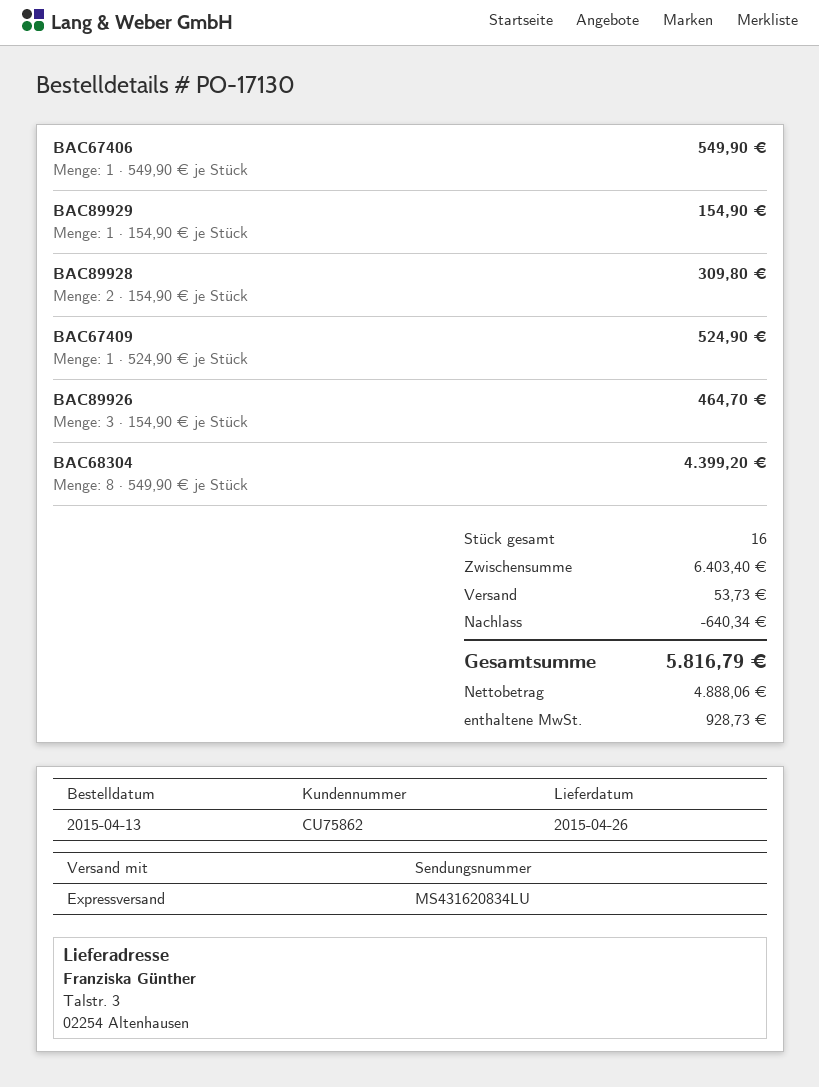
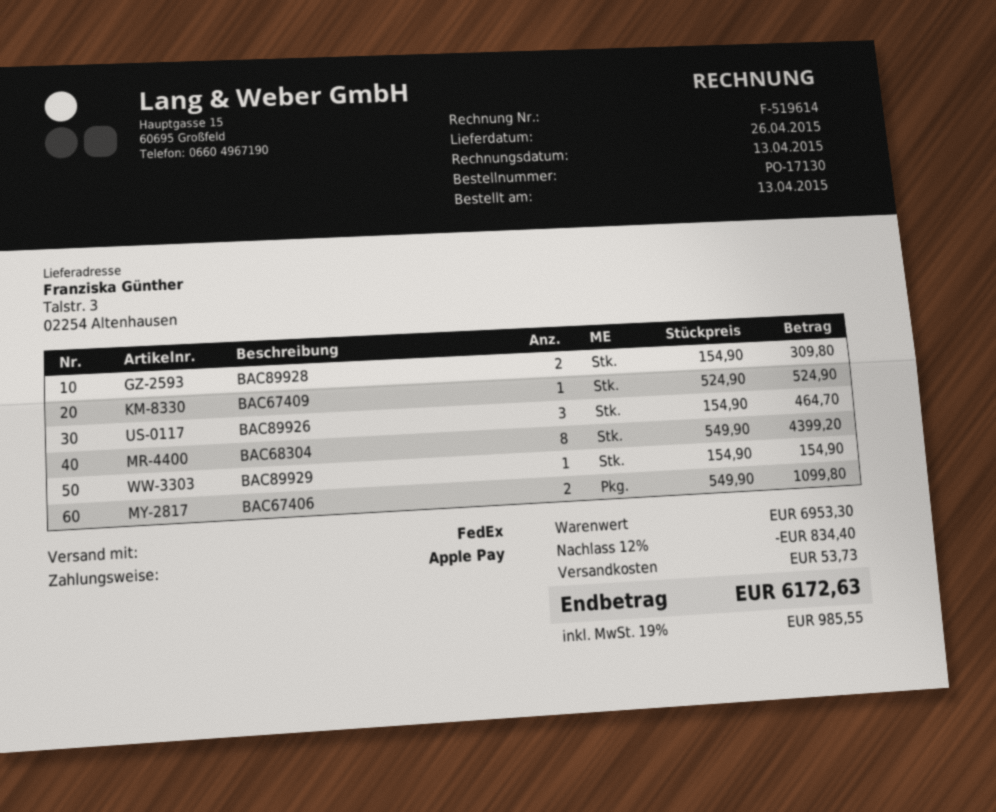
shipping method: express -> FedEx
BAC67406: 1 x 549.90 = 549.90 -> 2 x 549.90 = 1099.80
subtotal: 6403.40 -> 6953.30
discount: 640.34 -> 834.40
tax: 928.73 -> 985.55
total: 5816.79 -> 6172.63

